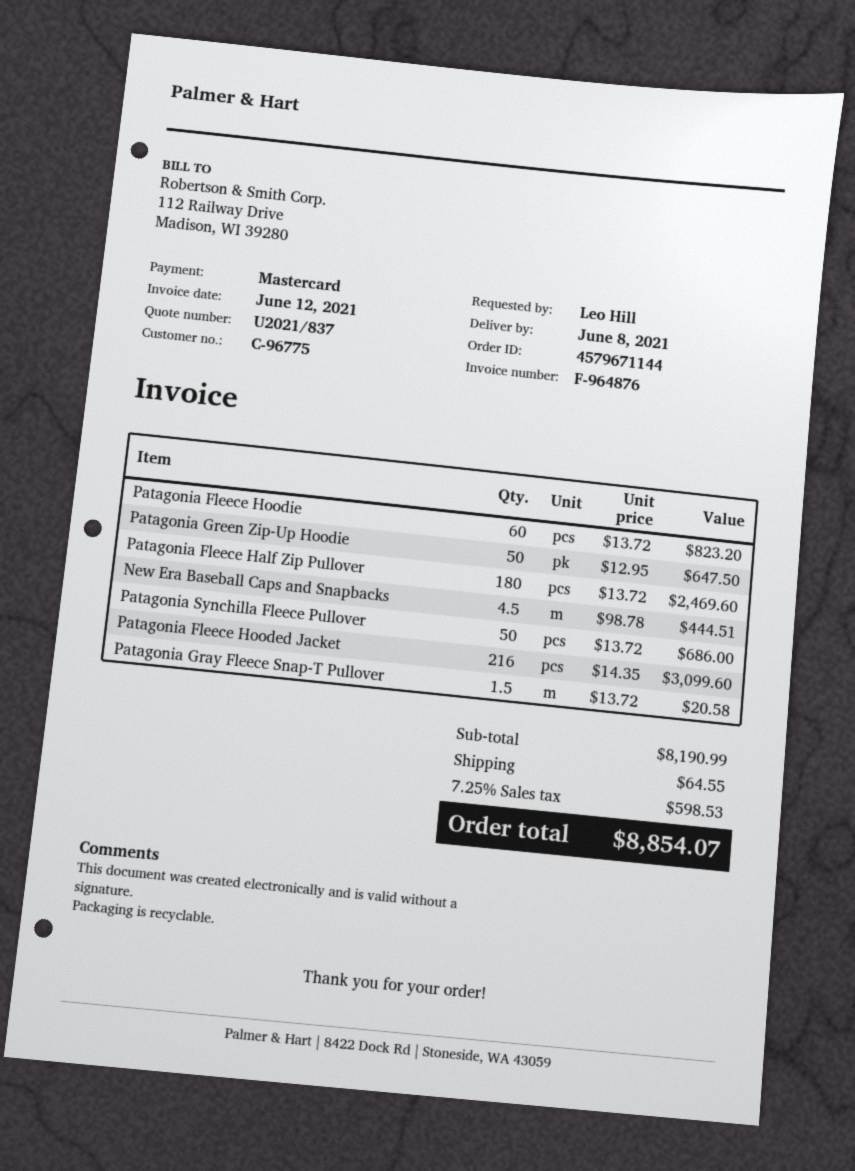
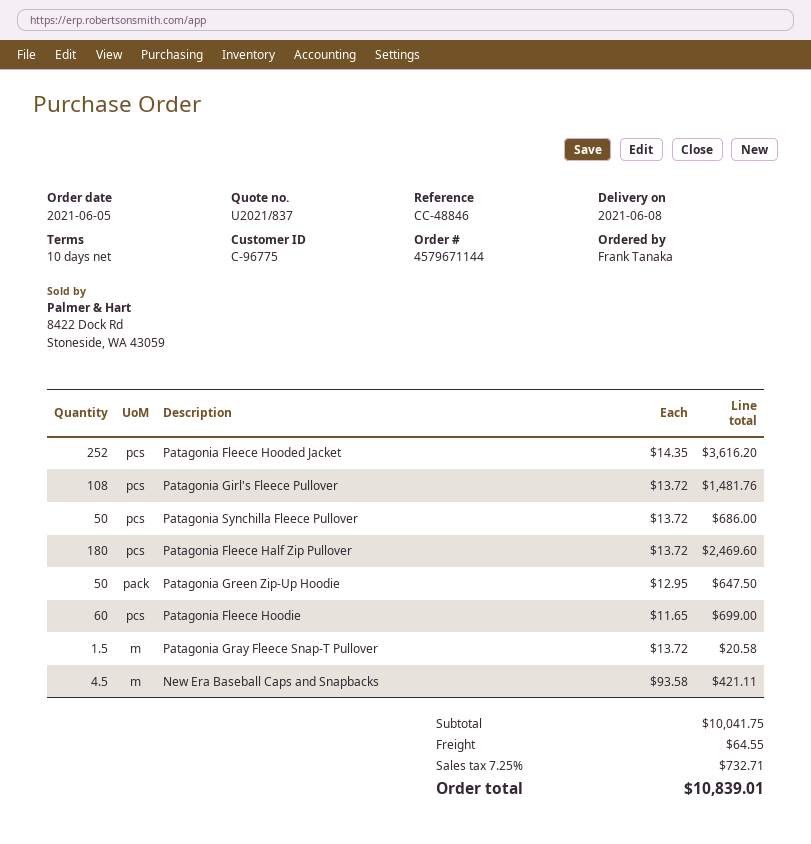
ordered by: Leo Hill -> Frank Tanaka
Patagonia Fleece Hoodie: 60 x 13.72 = 823.20 -> 60 x 11.65 = 699.00
New Era Baseball Caps and Snapbacks: 4.5 x 98.78 = 444.51 -> 4.5 x 93.58 = 421.11
Patagonia Fleece Hooded Jacket: 216 x 14.35 = 3099.60 -> 252 x 14.35 = 3616.20
Patagonia Girl's Fleece Pullover: none -> 108 x 13.72 = 1481.76
subtotal: 8190.99 -> 10041.75
tax: 7.25% = 598.53 -> 7.25% = 732.71
total: 8854.07 -> 10839.01

